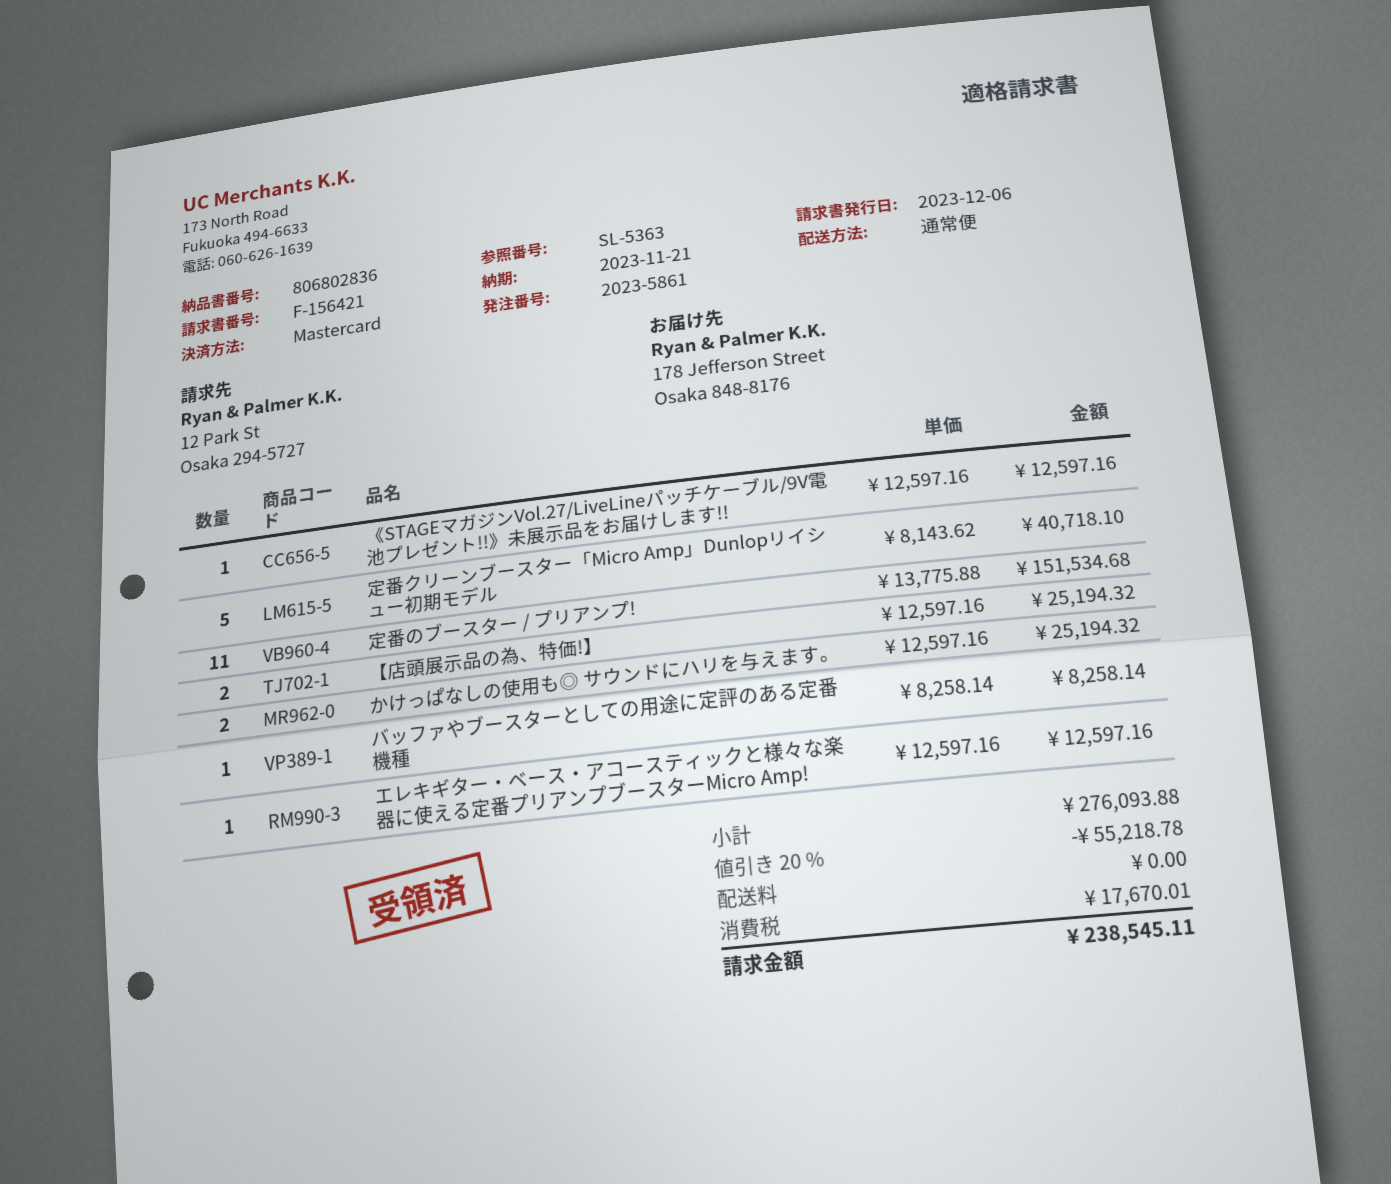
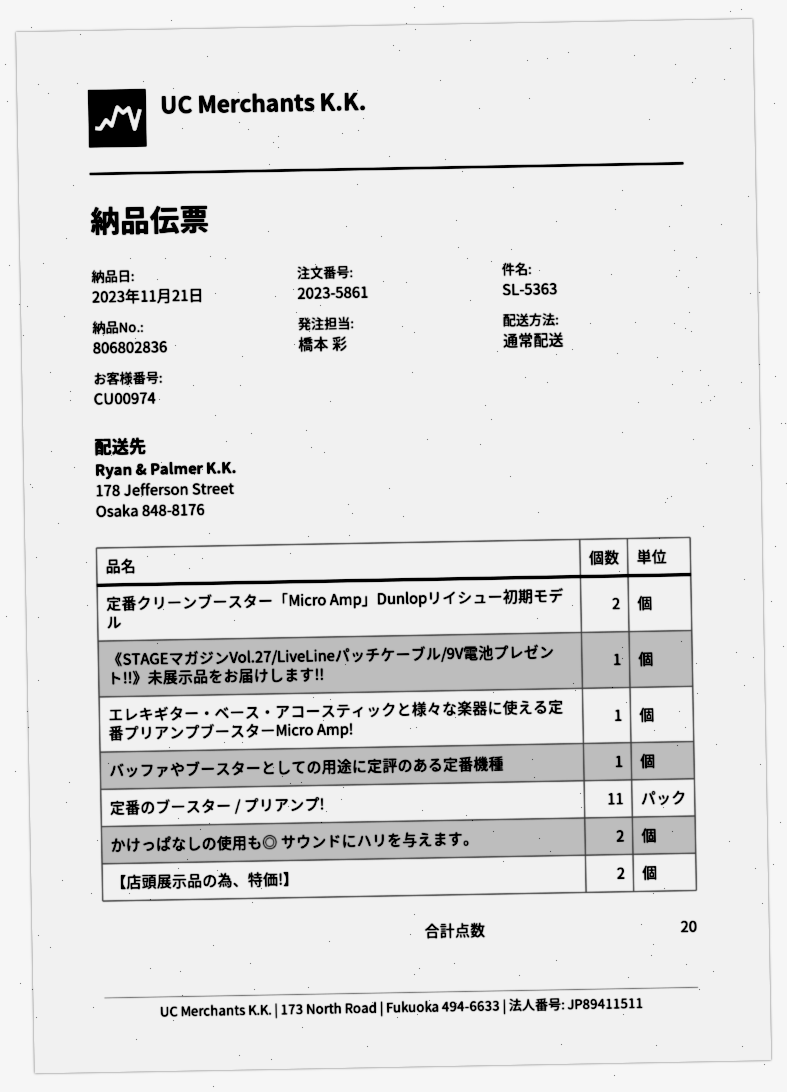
定番クリーンブースター「Micro Amp」Dunlopリイシュー初期モデル: 5 -> 2

